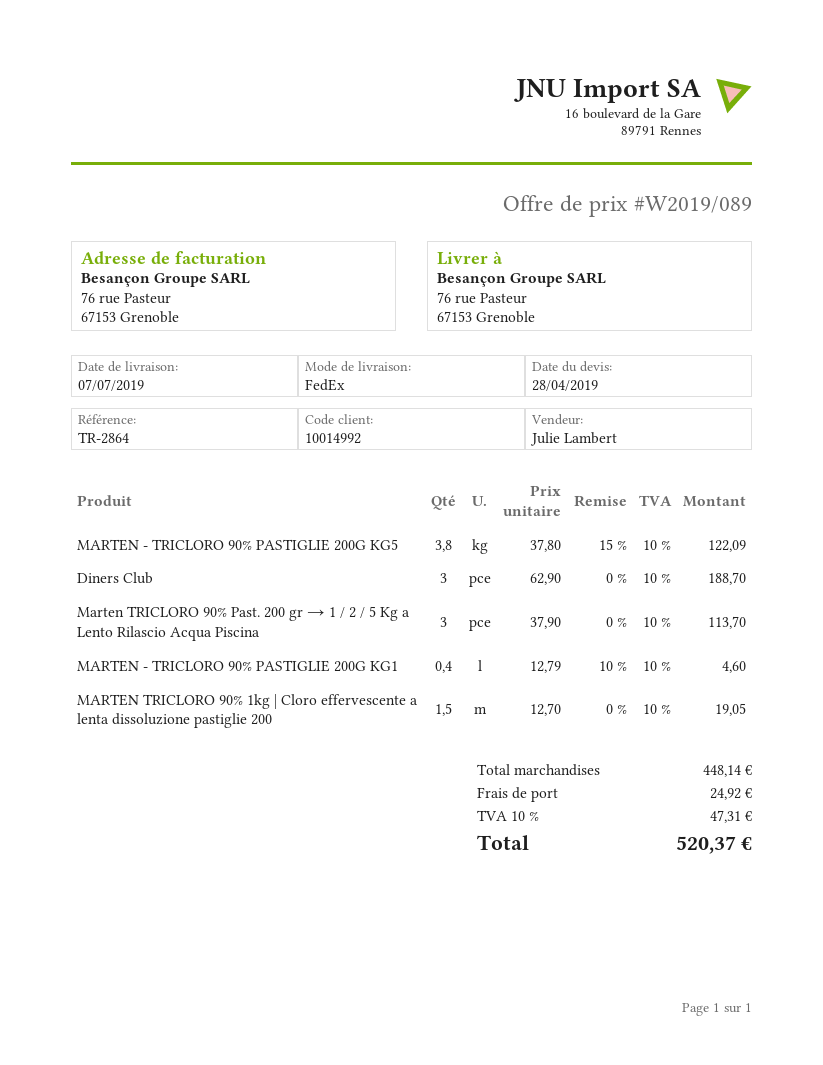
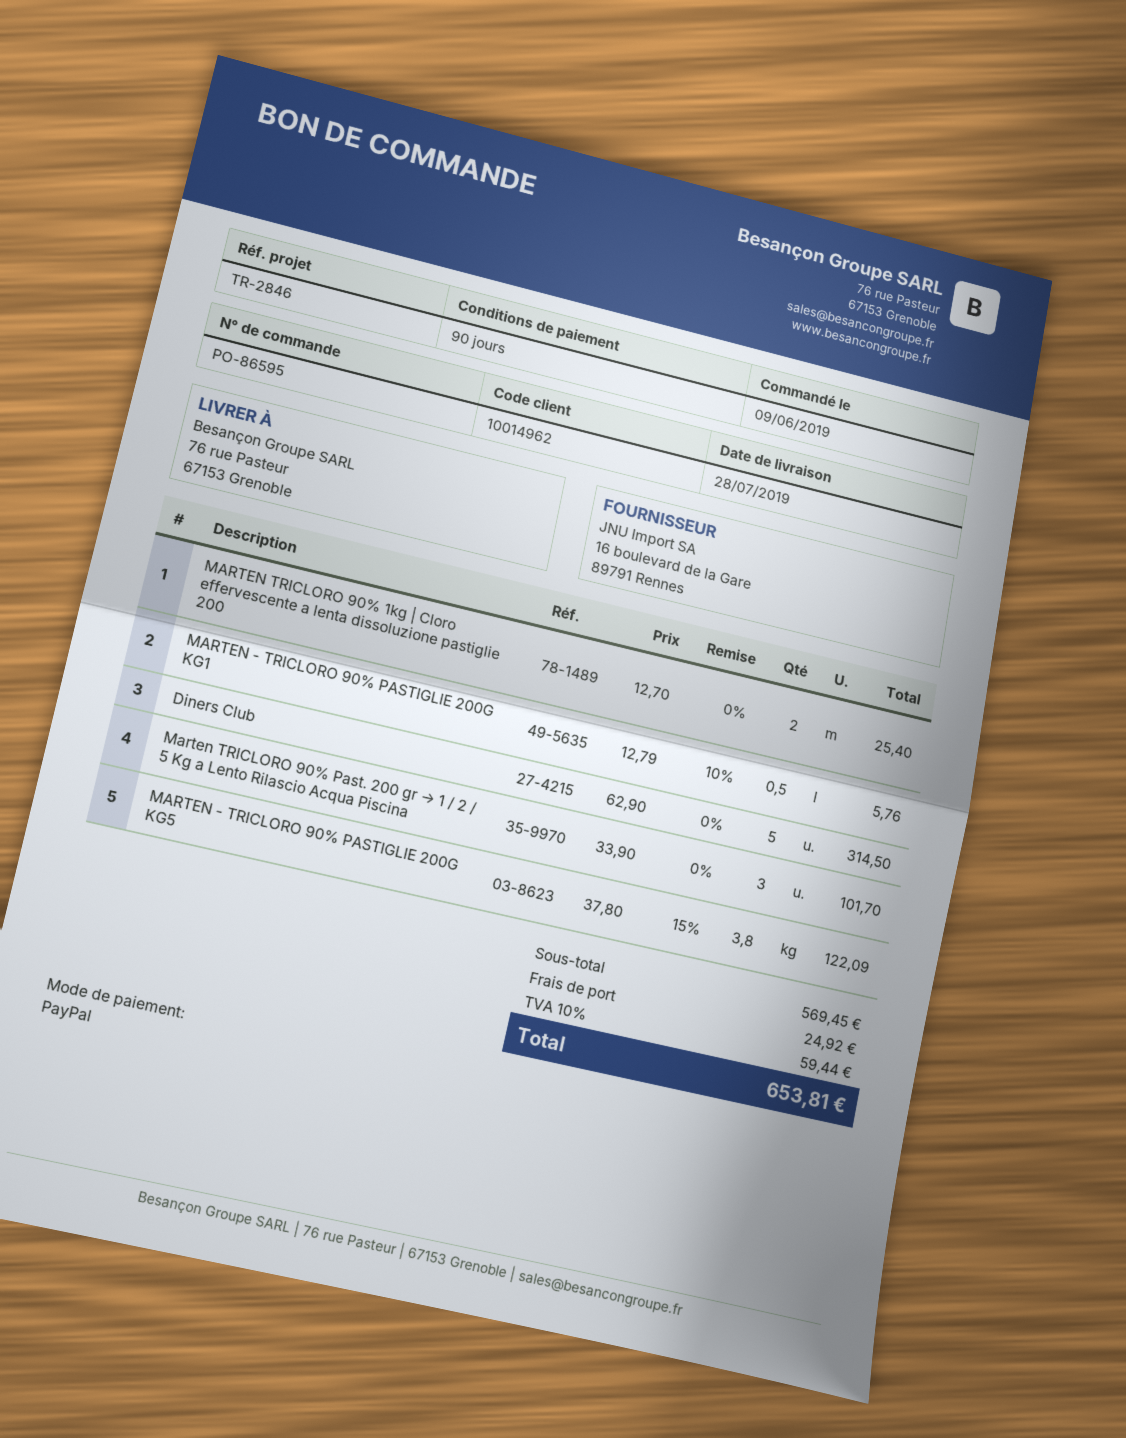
delivery date: 2019-07-07 -> 2019-07-28
customer number: 10014992 -> 10014962
reference: TR-2864 -> TR-2846
Diners Club: 3 x 62.90 = 188.70 -> 5 x 62.90 = 314.50
Marten TRICLORO 90% Past. 200 gr → 1 / 2 / 5 Kg a Lento Rilascio Acqua Piscina: 3 x 37.90 = 113.70 -> 3 x 33.90 = 101.70
MARTEN - TRICLORO 90% PASTIGLIE 200G KG1: 0.4 x 12.79 - 10% = 4.60 -> 0.5 x 12.79 - 10% = 5.76
MARTEN TRICLORO 90% 1kg | Cloro effervescente a lenta dissoluzione pastiglie 200: 1.5 x 12.70 = 19.05 -> 2 x 12.70 = 25.40
subtotal: 448.14 -> 569.45
tax: 10% = 47.31 -> 10% = 59.44
total: 520.37 -> 653.81

